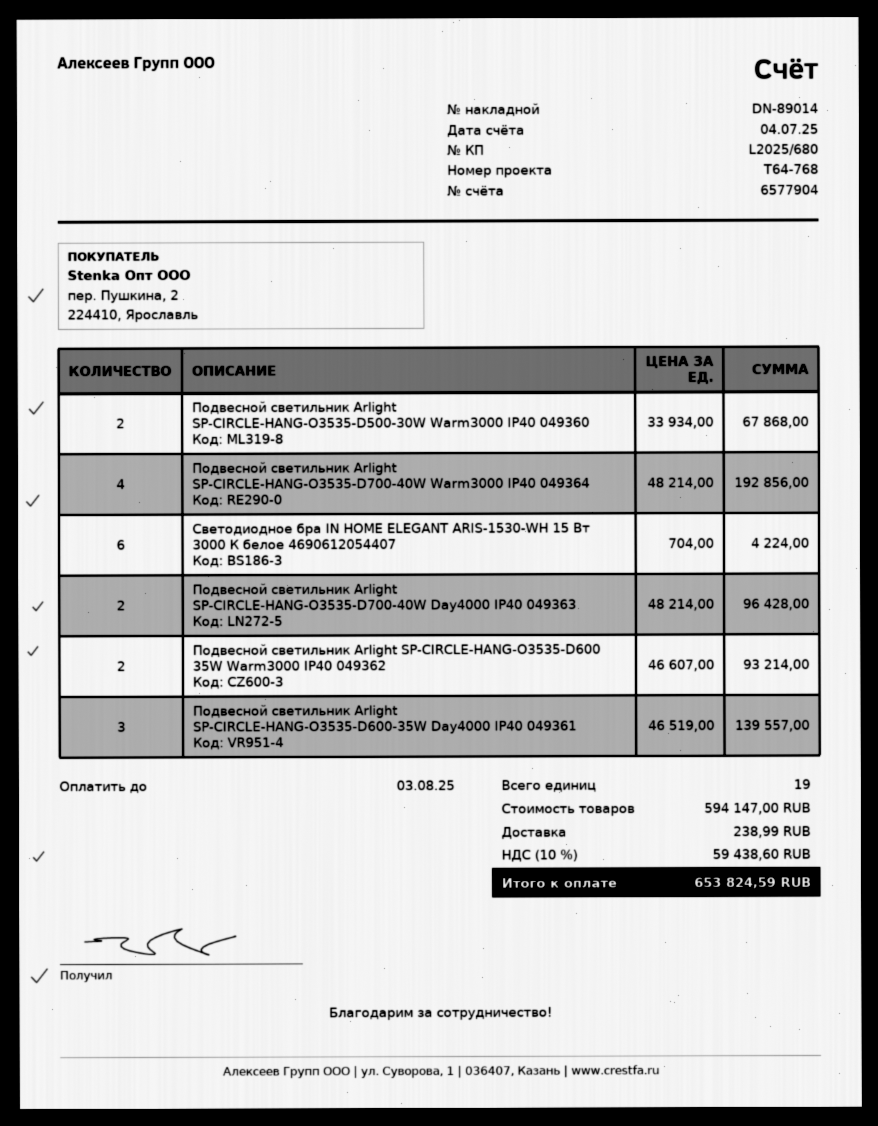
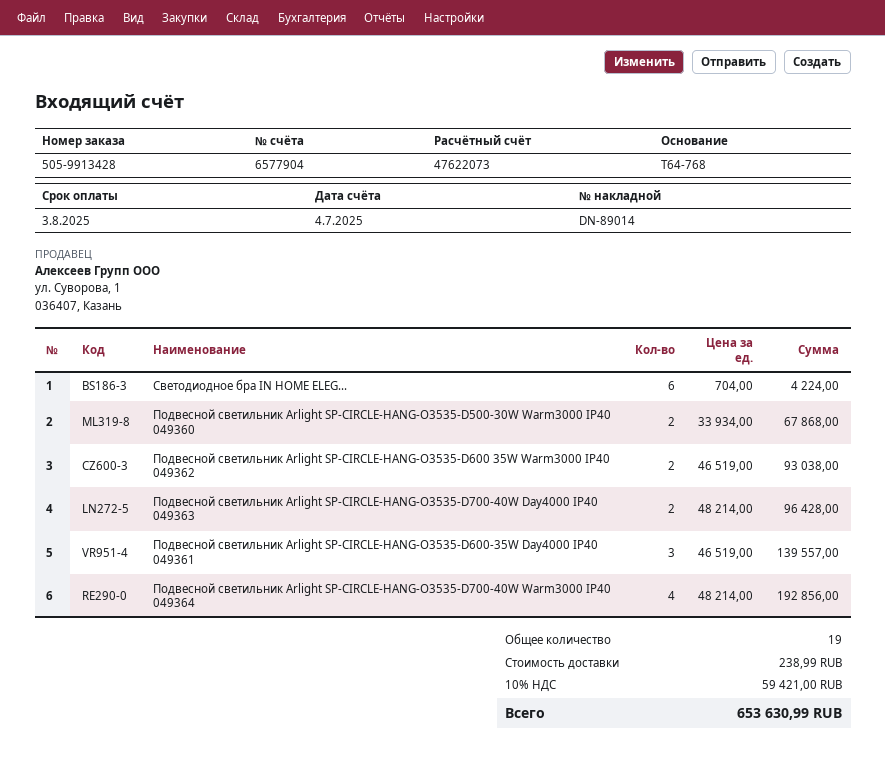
Подвесной светильник Arlight SP-CIRCLE-HANG-O3535-D600 35W Warm3000 IP40 049362: 2 x 46607.00 = 93214.00 -> 2 x 46519.00 = 93038.00
tax: 10% = 59438.60 -> 10% = 59421.00
total: 653824.59 -> 653630.99

